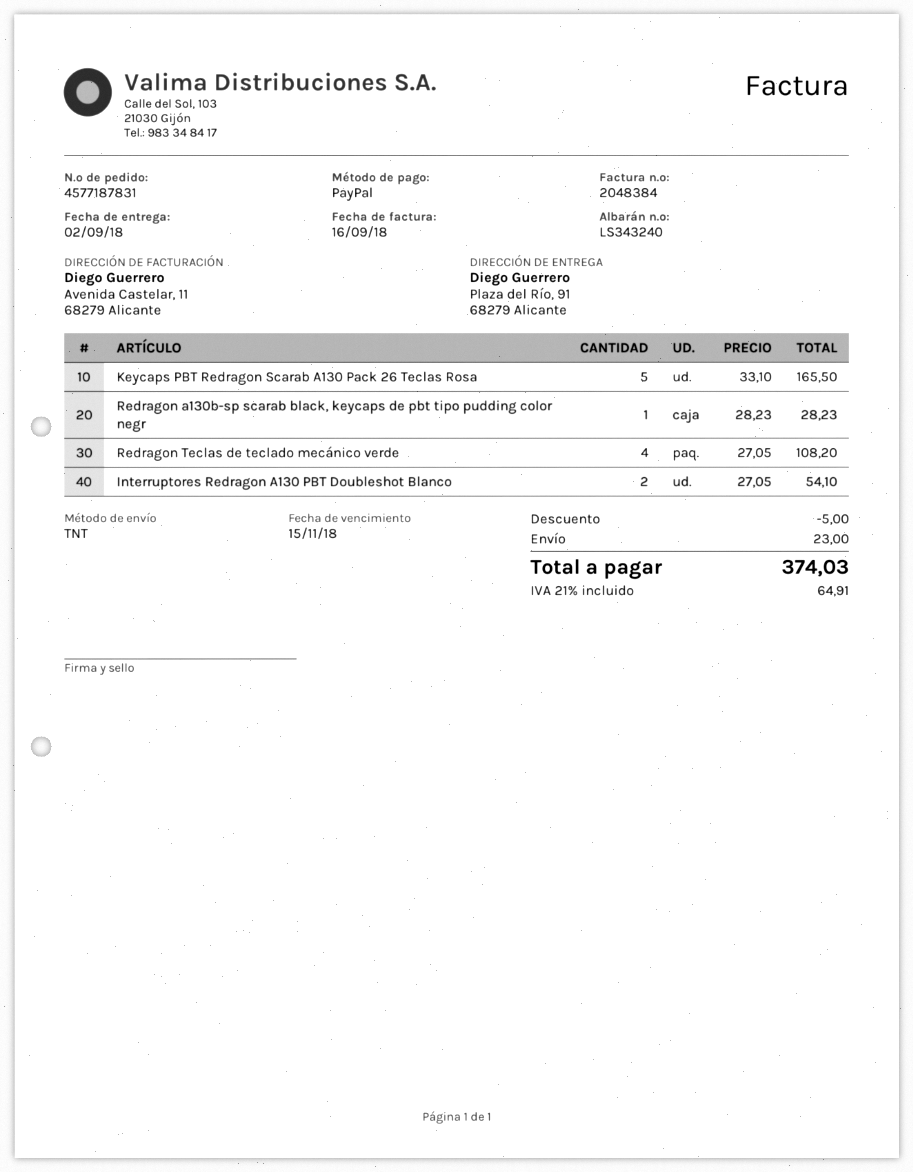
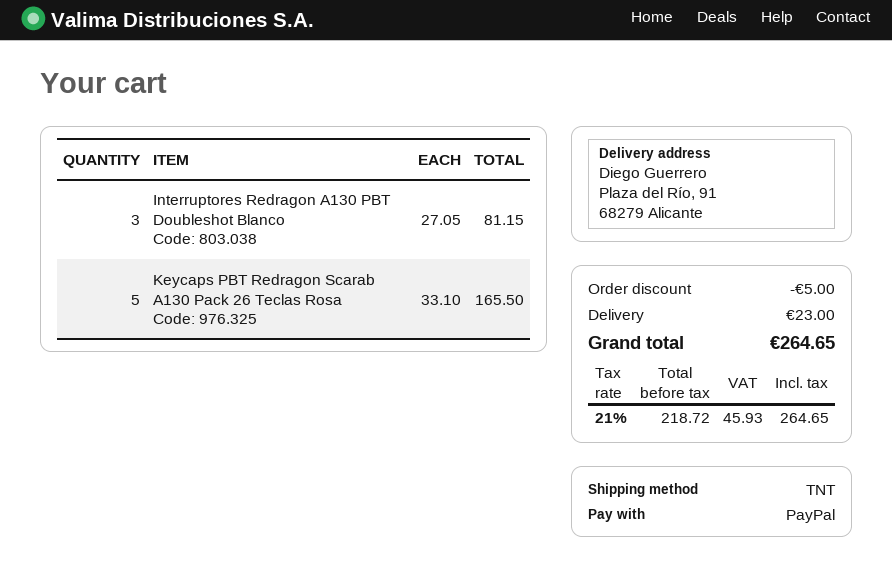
Redragon a130b-sp scarab black, keycaps de pbt tipo pudding color negr: 1 x 28.23 = 28.23 -> none
Redragon Teclas de teclado mecánico verde: 4 x 27.05 = 108.20 -> none
Interruptores Redragon A130 PBT Doubleshot Blanco: 2 x 27.05 = 54.10 -> 3 x 27.05 = 81.15
tax: 21% = 64.91 -> 21% = 45.93
total: 374.03 -> 264.65

